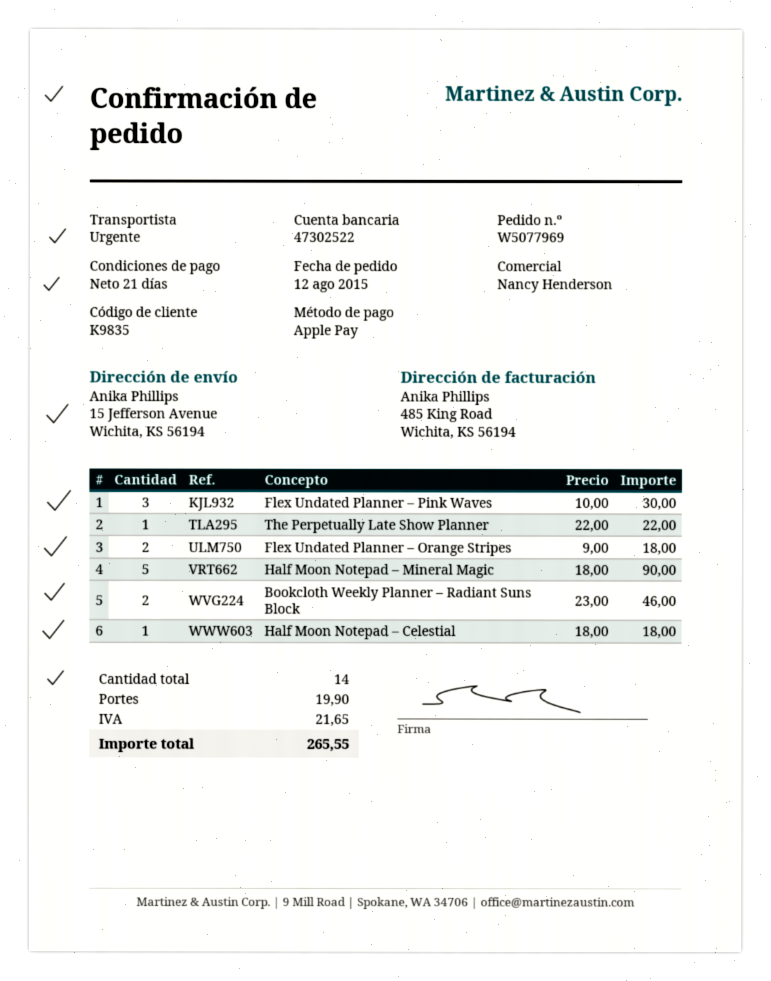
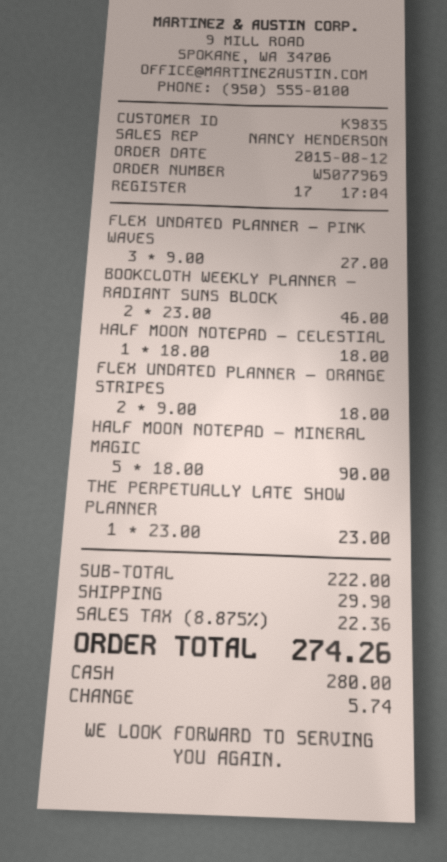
payment method: Apple Pay -> cash
Flex Undated Planner – Pink Waves: 3 x 10.00 = 30.00 -> 3 x 9.00 = 27.00
The Perpetually Late Show Planner: 1 x 22.00 = 22.00 -> 1 x 23.00 = 23.00
shipping: 19.90 -> 29.90
tax: 21.65 -> 22.36
total: 265.55 -> 274.26

